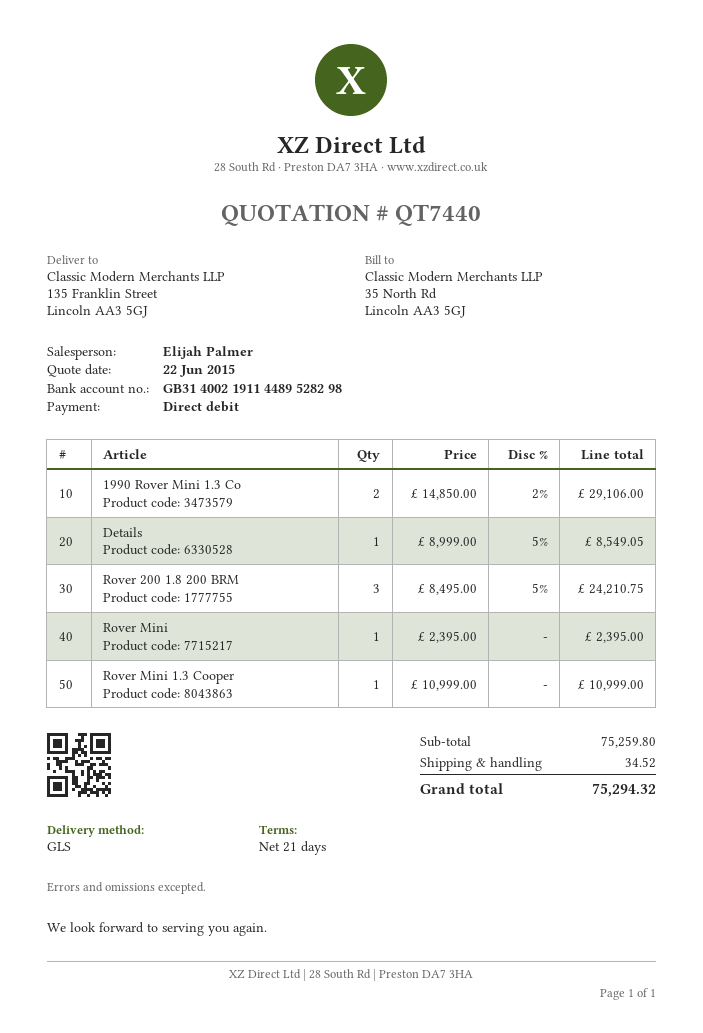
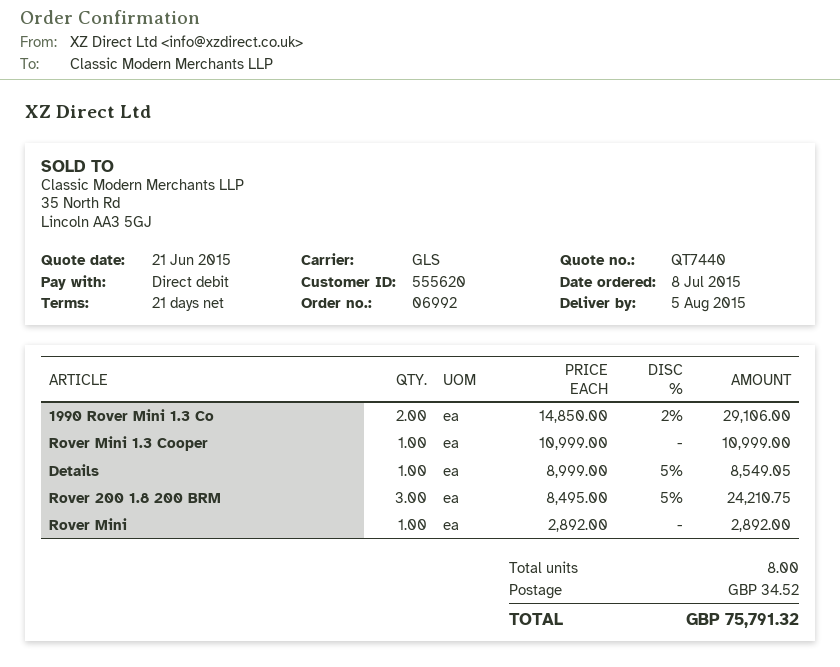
quote date: 2015-06-22 -> 2015-06-21
Rover Mini: 1 x 2395.00 = 2395.00 -> 1 x 2892.00 = 2892.00
total: 75294.32 -> 75791.32

